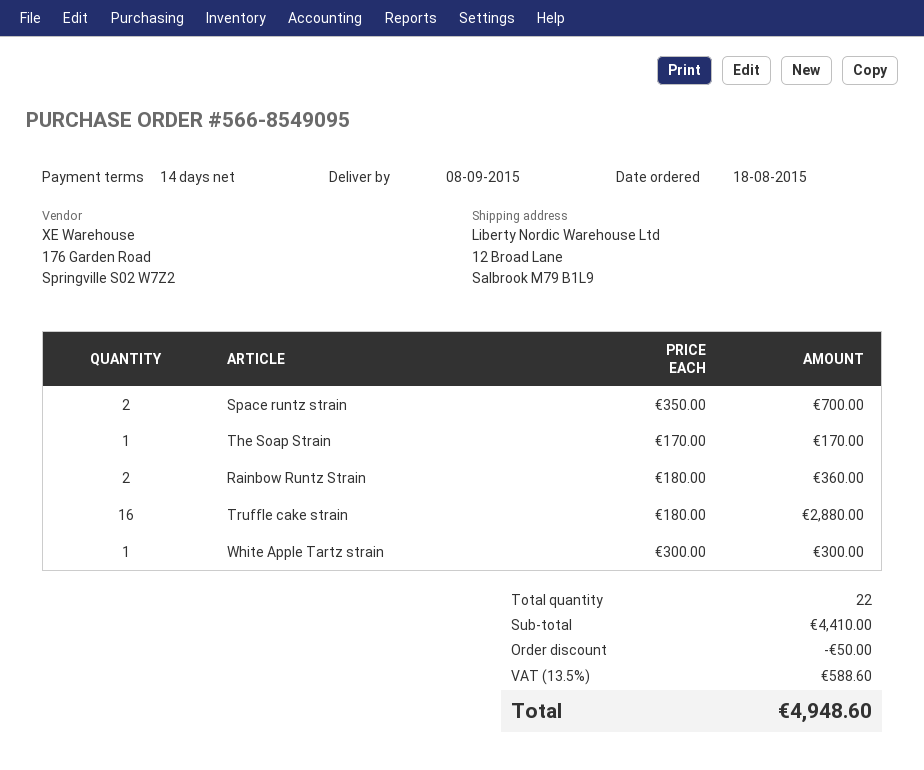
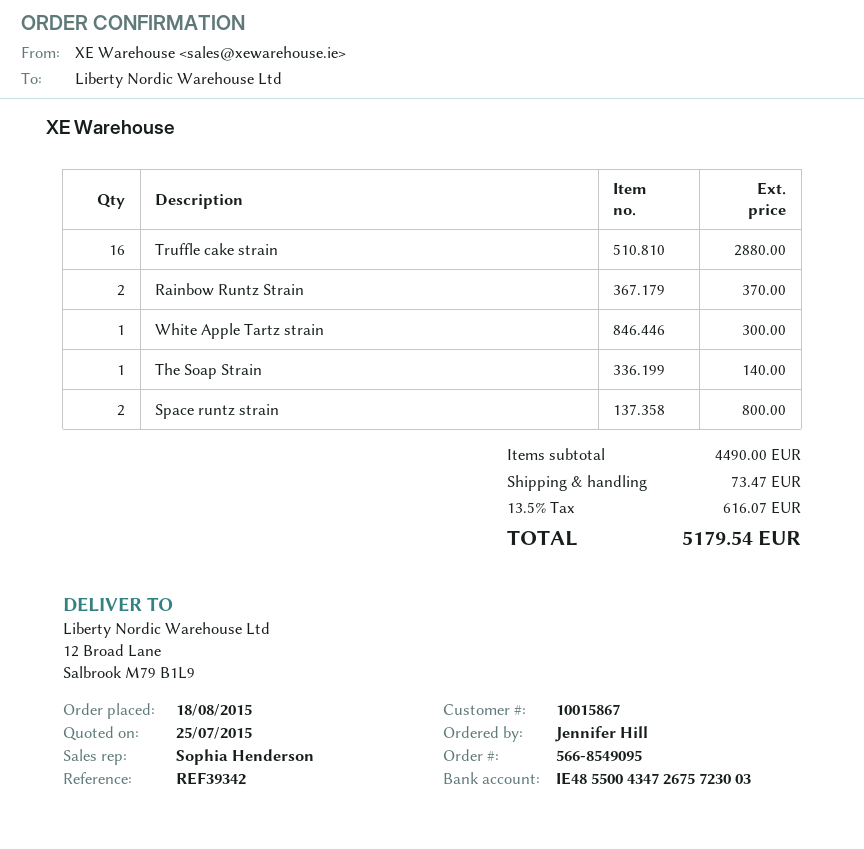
Space runtz strain: 2 for 700.00 -> 2 for 800.00
The Soap Strain: 1 for 170.00 -> 1 for 140.00
Rainbow Runtz Strain: 2 for 360.00 -> 2 for 370.00
subtotal: 4410.00 -> 4490.00
discount: 50.00 -> none
shipping: none -> 73.47
tax: 13.5% = 588.60 -> 13.5% = 616.07
total: 4948.60 -> 5179.54

